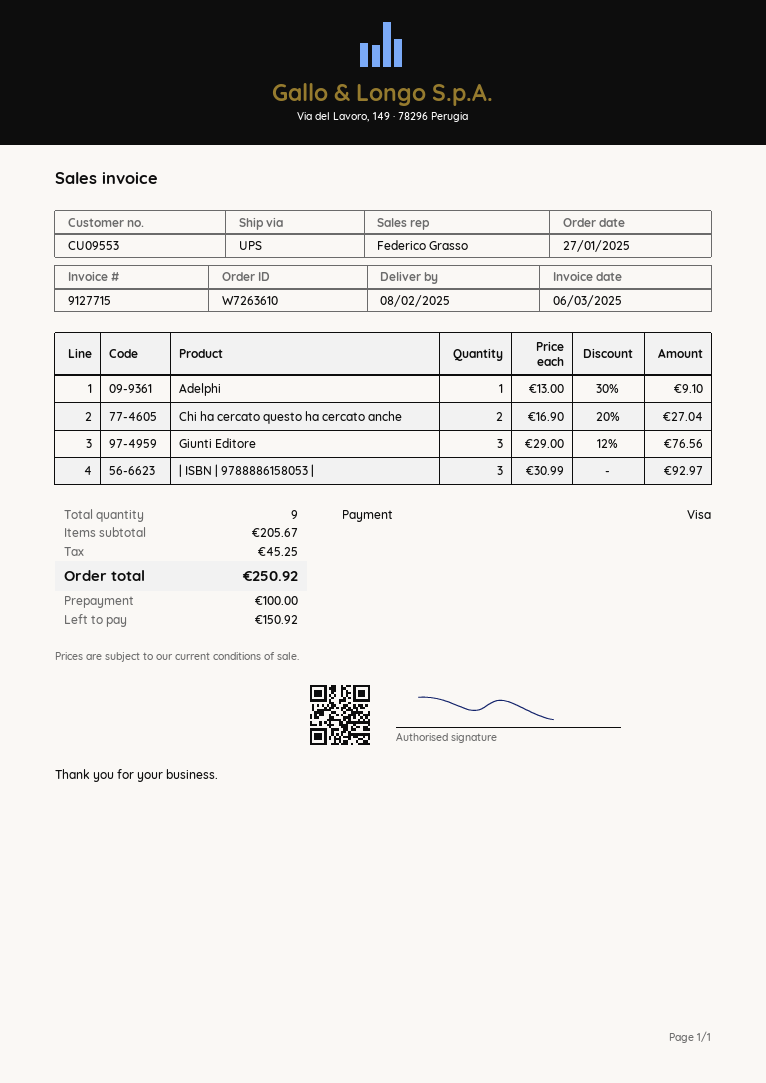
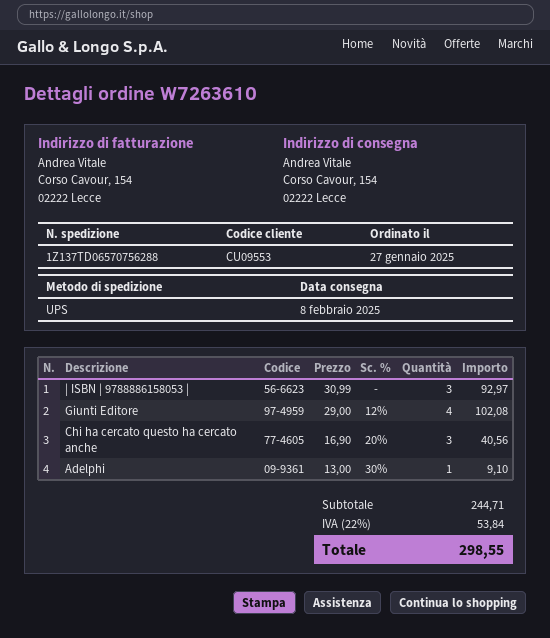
Chi ha cercato questo ha cercato anche: 2 x 16.90 - 20% = 27.04 -> 3 x 16.90 - 20% = 40.56
Giunti Editore: 3 x 29.00 - 12% = 76.56 -> 4 x 29.00 - 12% = 102.08
subtotal: 205.67 -> 244.71
tax: 45.25 -> 53.84
total: 250.92 -> 298.55

